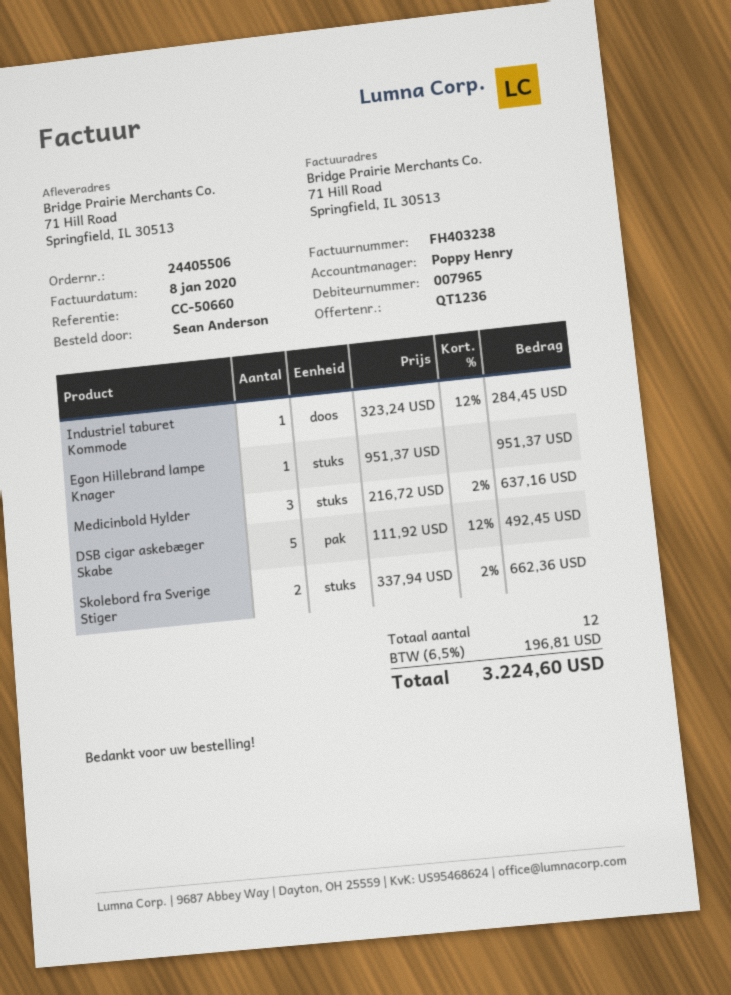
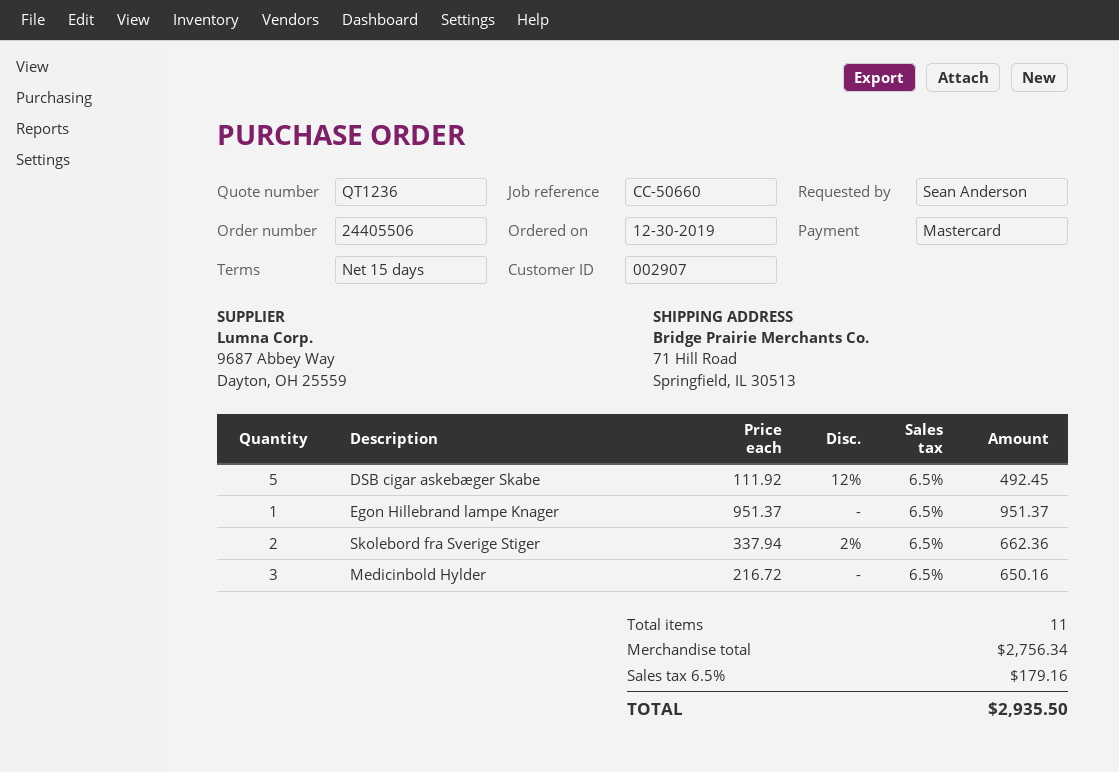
customer number: 007965 -> 002907
Industriel taburet Kommode: 1 x 323.24 - 12% = 284.45 -> none
Medicinbold Hylder: 3 x 216.72 - 2% = 637.16 -> 3 x 216.72 = 650.16
total quantity: 12 -> 11
tax: 6.5% = 196.81 -> 6.5% = 179.16
total: 3224.60 -> 2935.50

